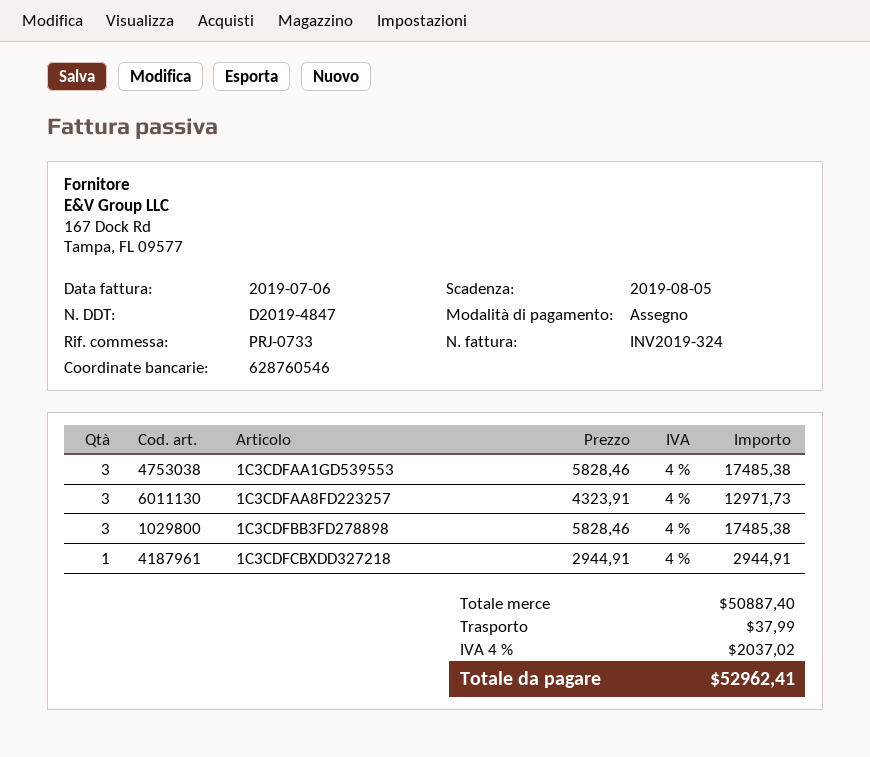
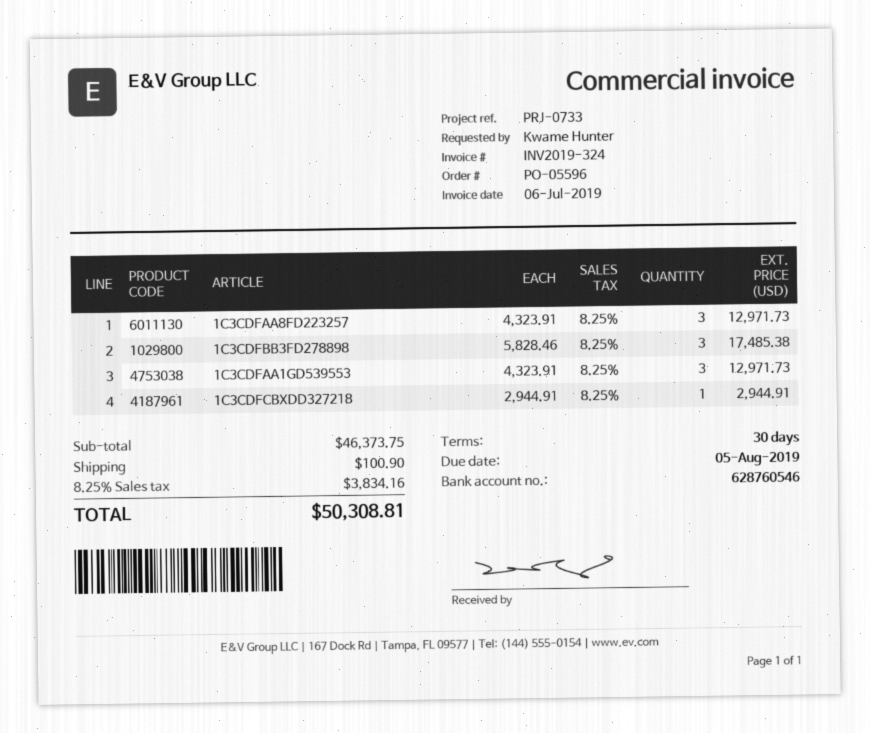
1C3CDFAA1GD539553: 3 x 5828.46 = 17485.38 -> 3 x 4323.91 = 12971.73
subtotal: 50887.40 -> 46373.75
shipping: 37.99 -> 100.90
tax: 4% = 2037.02 -> 8.25% = 3834.16
total: 52962.41 -> 50308.81

